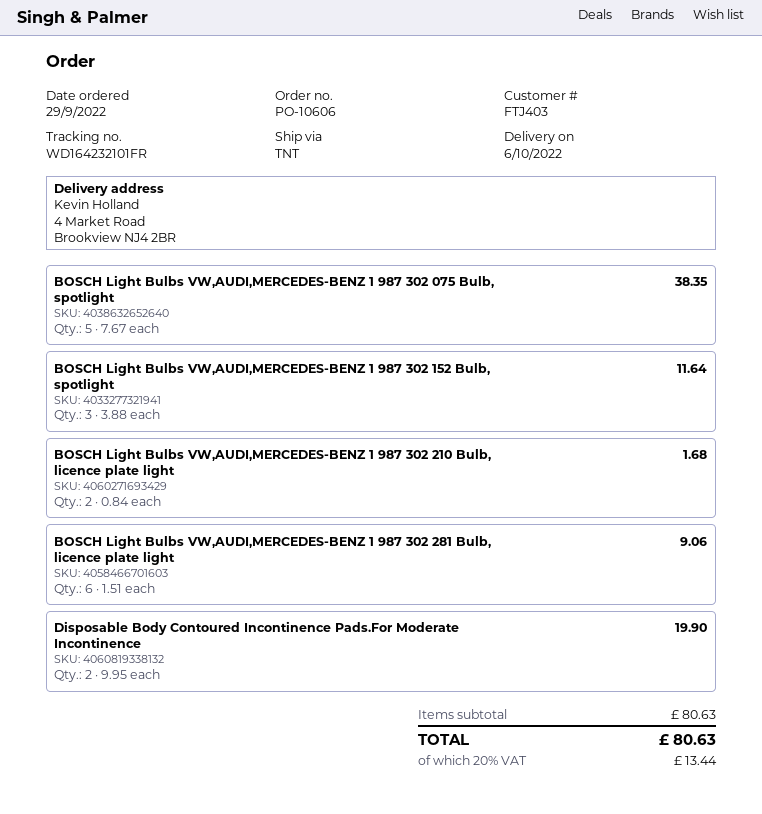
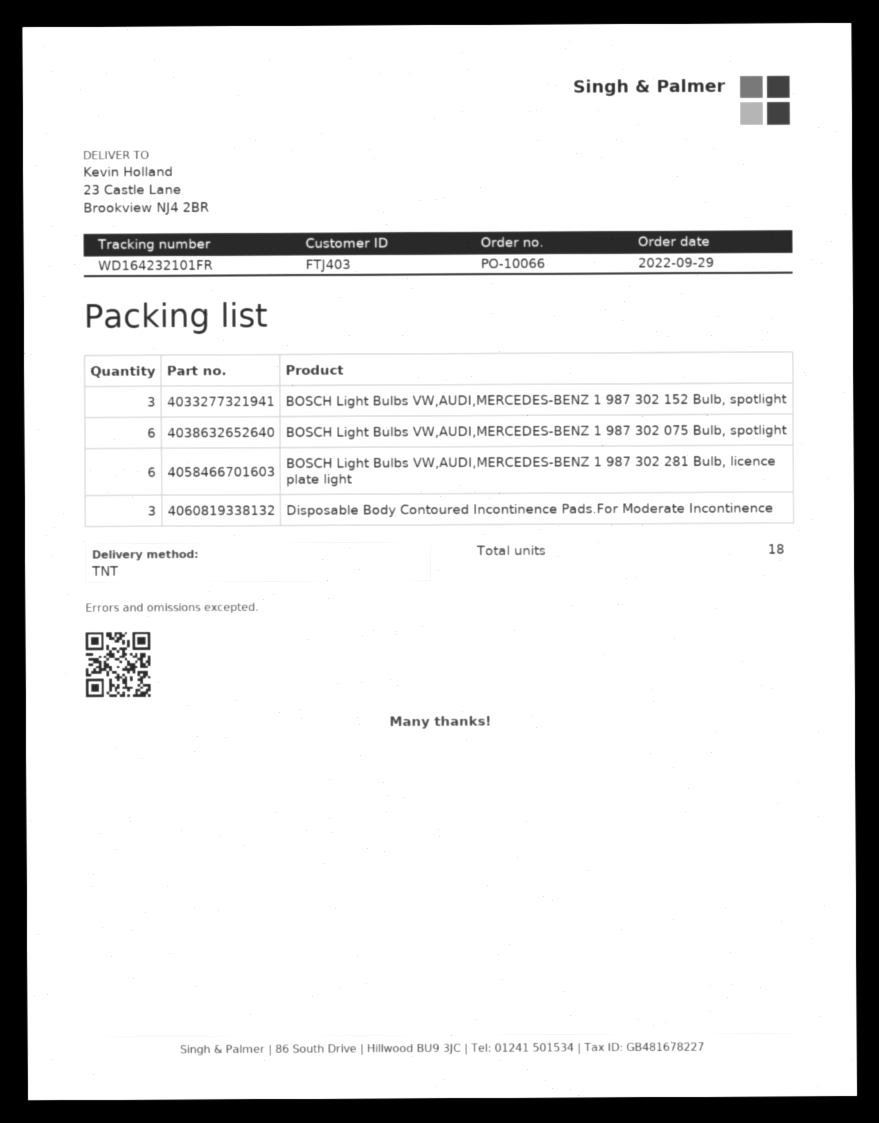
order number: PO-10606 -> PO-10066
ship to: 4 Market Road, Brookview NJ4 2BR -> 23 Castle Lane, Brookview NJ4 2BR
BOSCH Light Bulbs VW,AUDI,MERCEDES-BENZ 1 987 302 075 Bulb, spotlight: 5 -> 6
BOSCH Light Bulbs VW,AUDI,MERCEDES-BENZ 1 987 302 210 Bulb, licence plate light: 2 -> none
Disposable Body Contoured Incontinence Pads.For Moderate Incontinence: 2 -> 3

